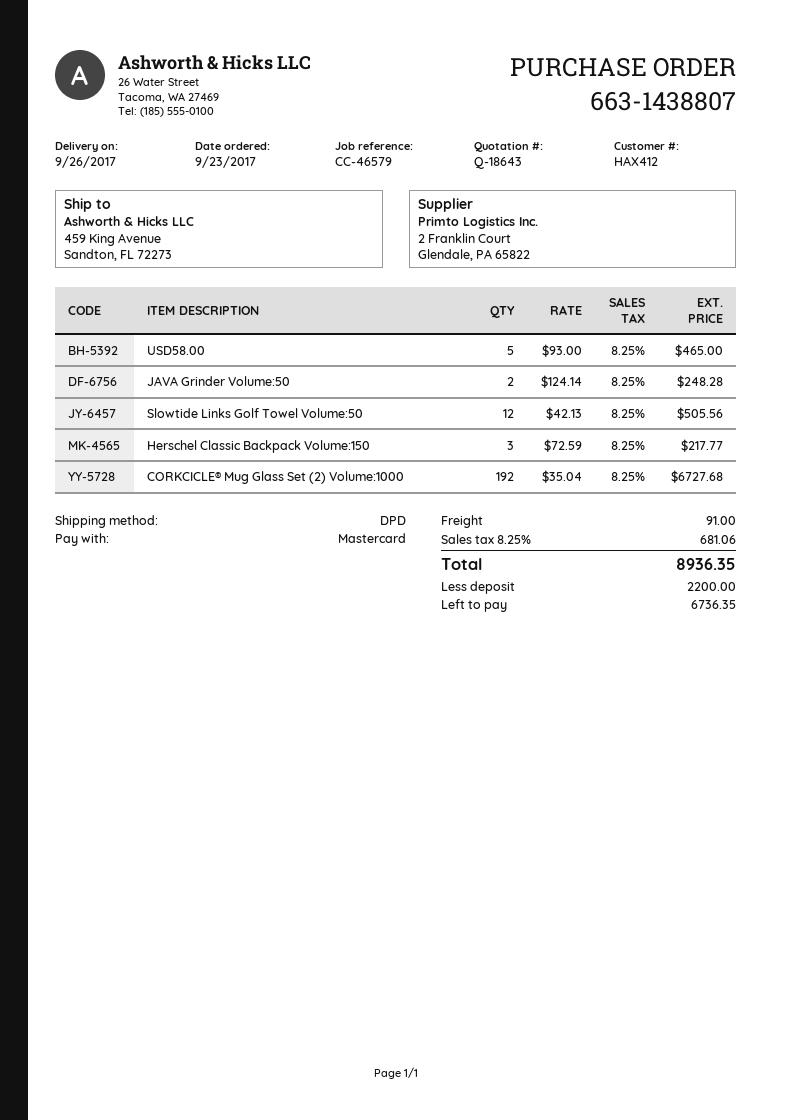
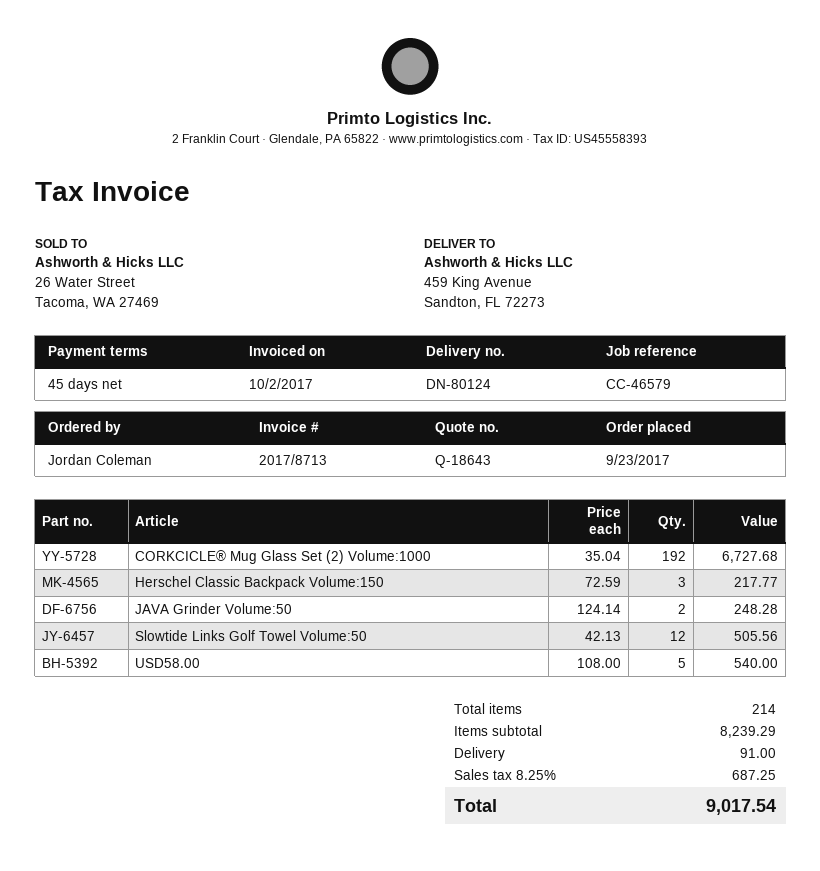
USD58.00: 5 x 93.00 = 465.00 -> 5 x 108.00 = 540.00
tax: 8.25% = 681.06 -> 8.25% = 687.25
total: 8936.35 -> 9017.54

